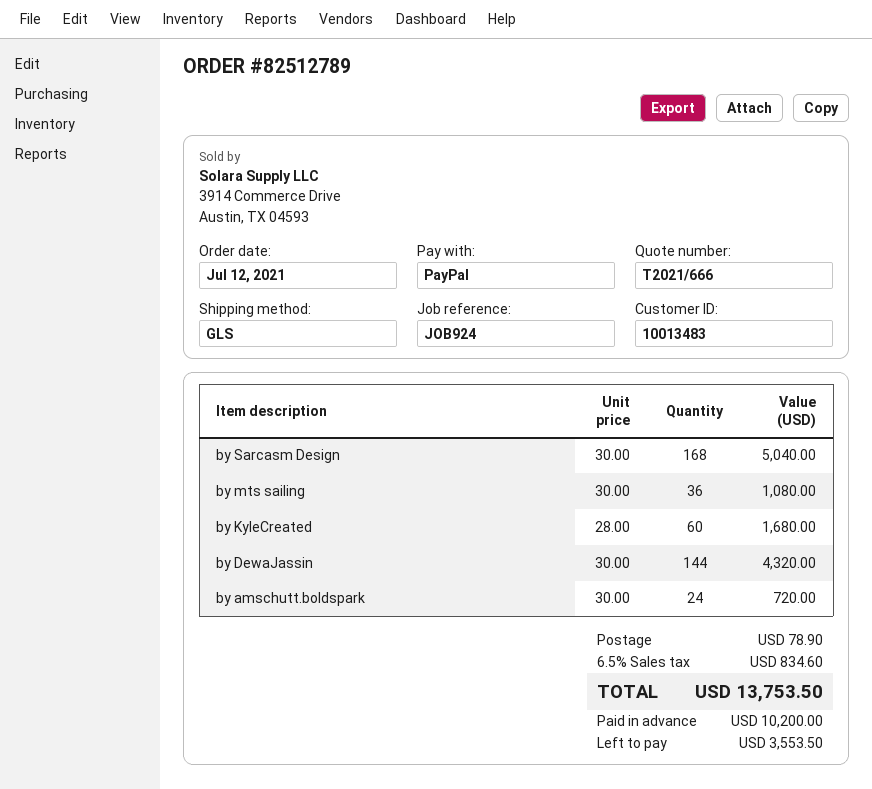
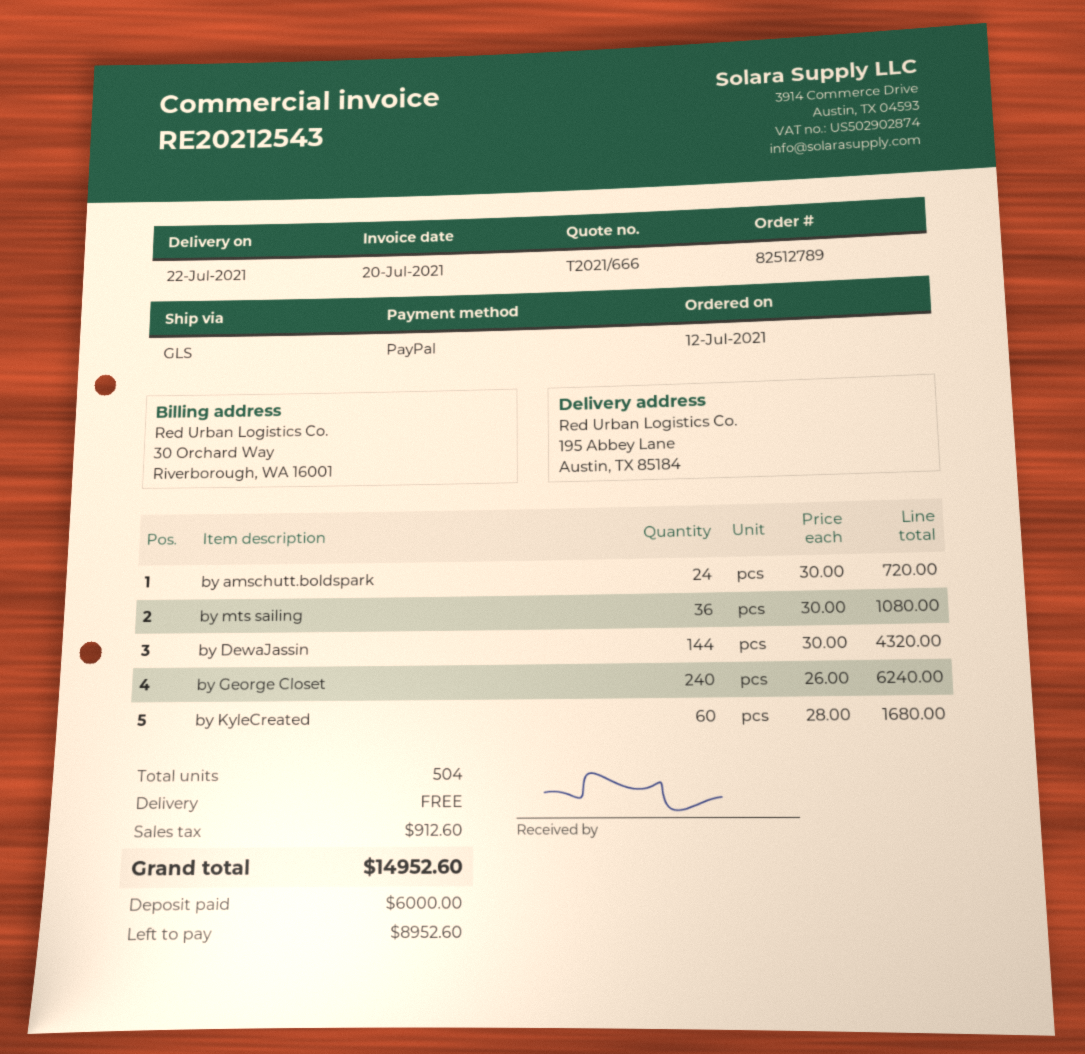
by Sarcasm Design: 168 x 30.00 = 5040.00 -> none
by George Closet: none -> 240 x 26.00 = 6240.00
shipping: 78.90 -> 0.00
tax: 834.60 -> 912.60
total: 13753.50 -> 14952.60
deposit: 10200.00 -> 6000.00
balance: 3553.50 -> 8952.60

